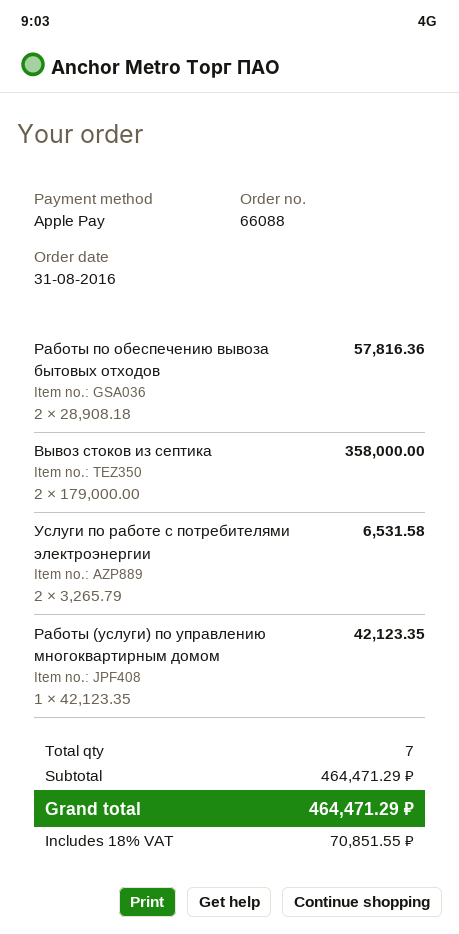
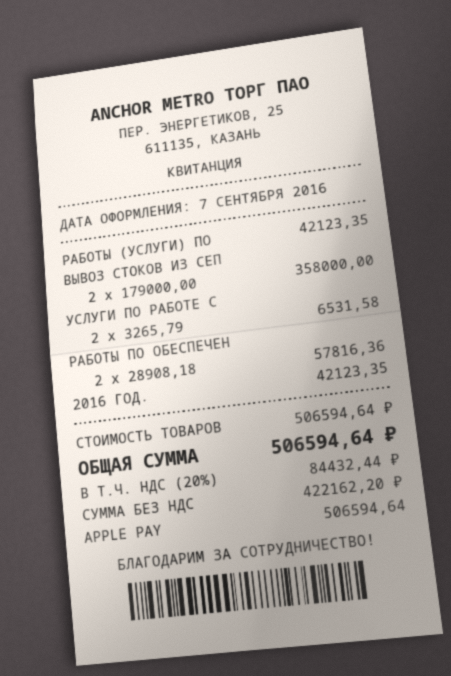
order date: 2016-08-31 -> 2016-09-07
2016 ГОД.: none -> 1 x 42123.35 = 42123.35
subtotal: 464471.29 -> 506594.64
tax: 18% = 70851.55 -> 20% = 84432.44
total: 464471.29 -> 506594.64

